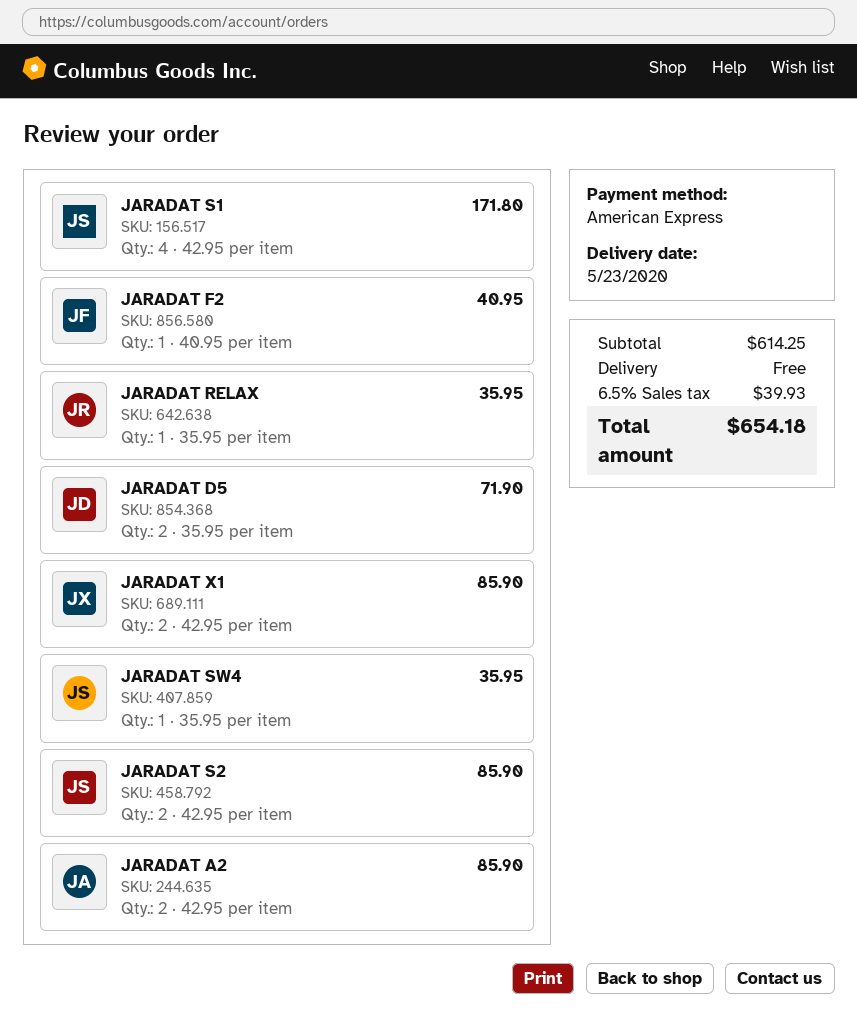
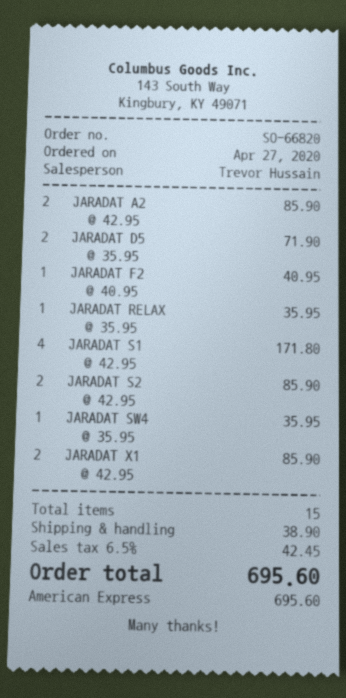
shipping: 0.00 -> 38.90
tax: 6.5% = 39.93 -> 6.5% = 42.45
total: 654.18 -> 695.60

